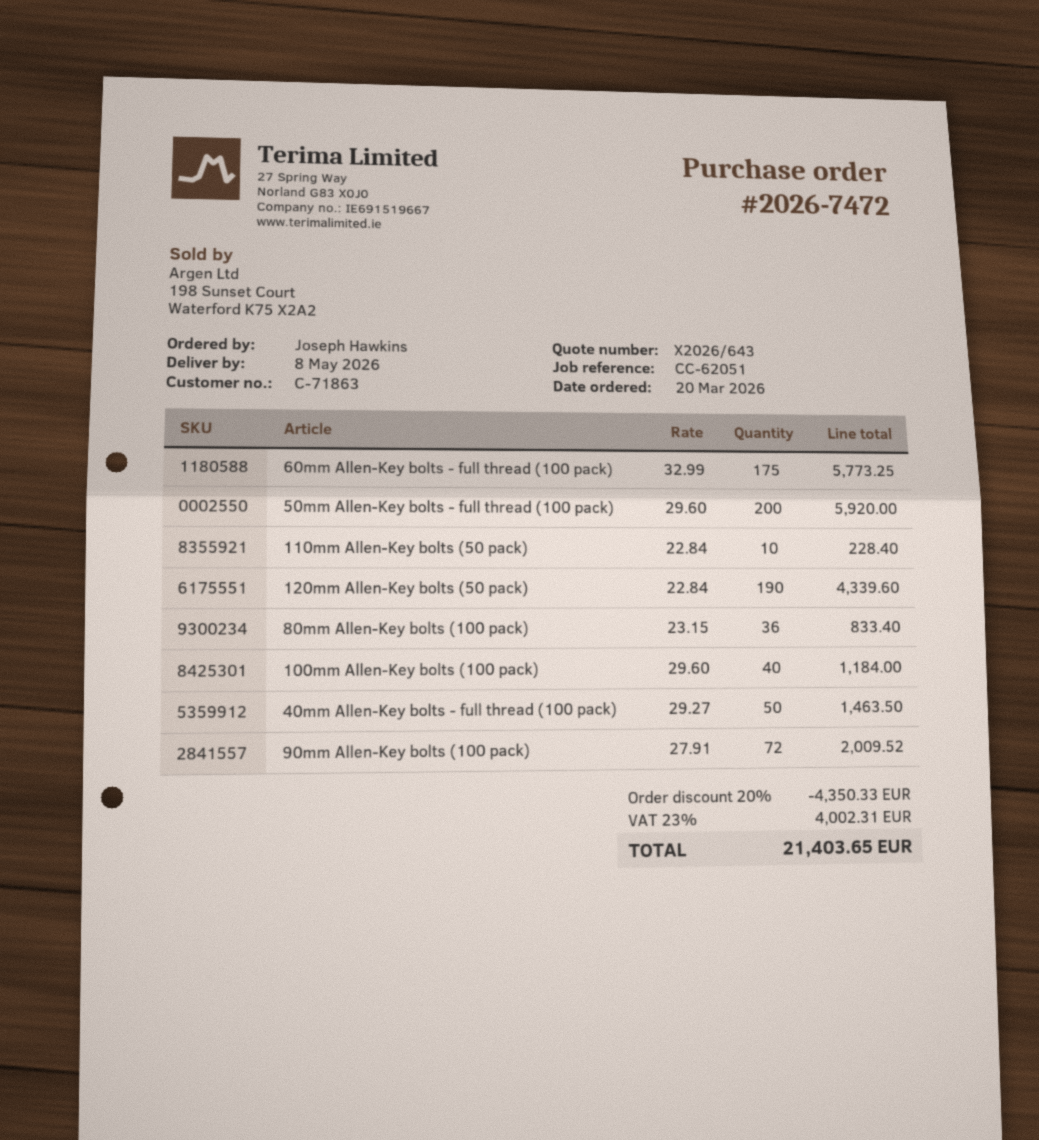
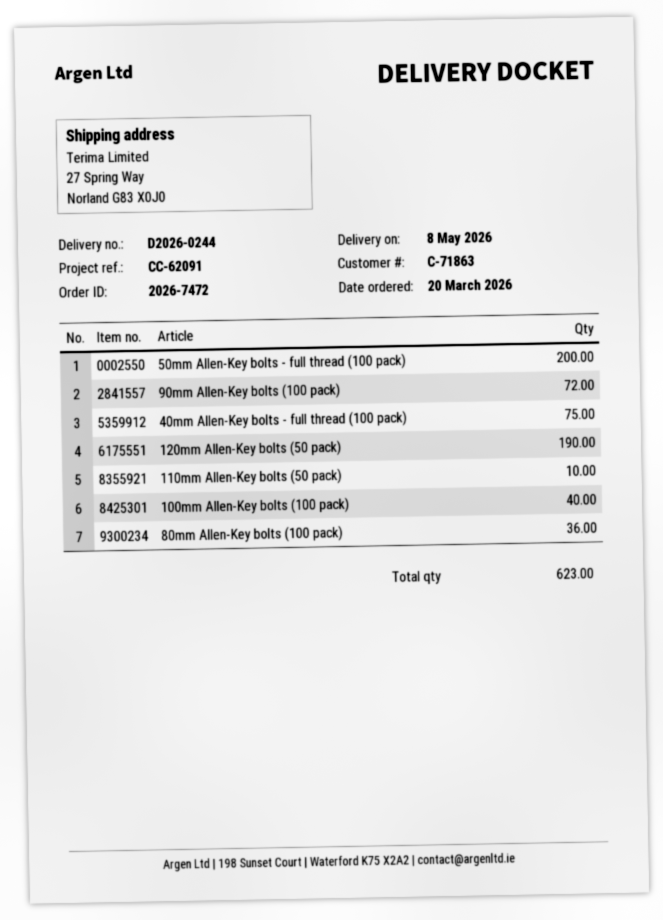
reference: CC-62051 -> CC-62091
60mm Allen-Key bolts - full thread (100 pack): 175 -> none
40mm Allen-Key bolts - full thread (100 pack): 50 -> 75

